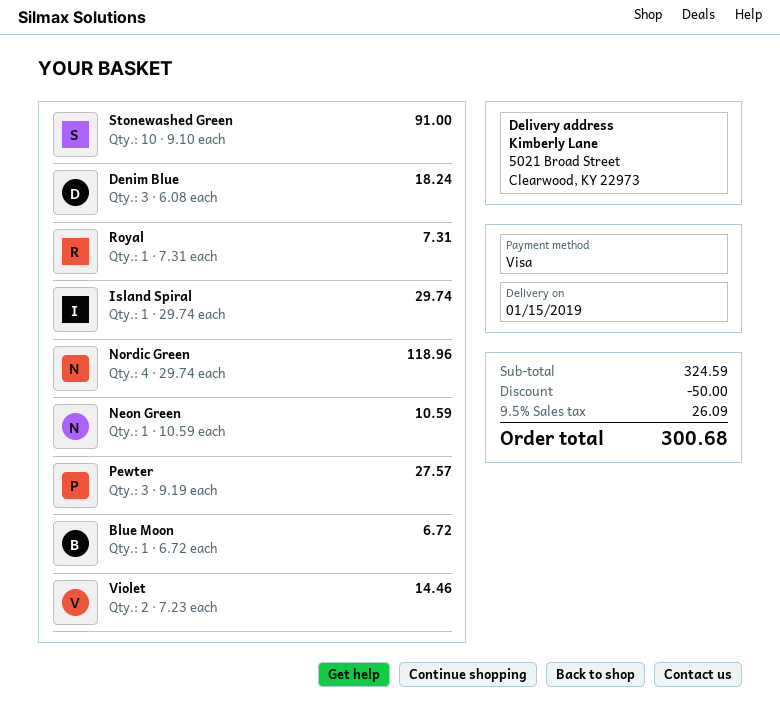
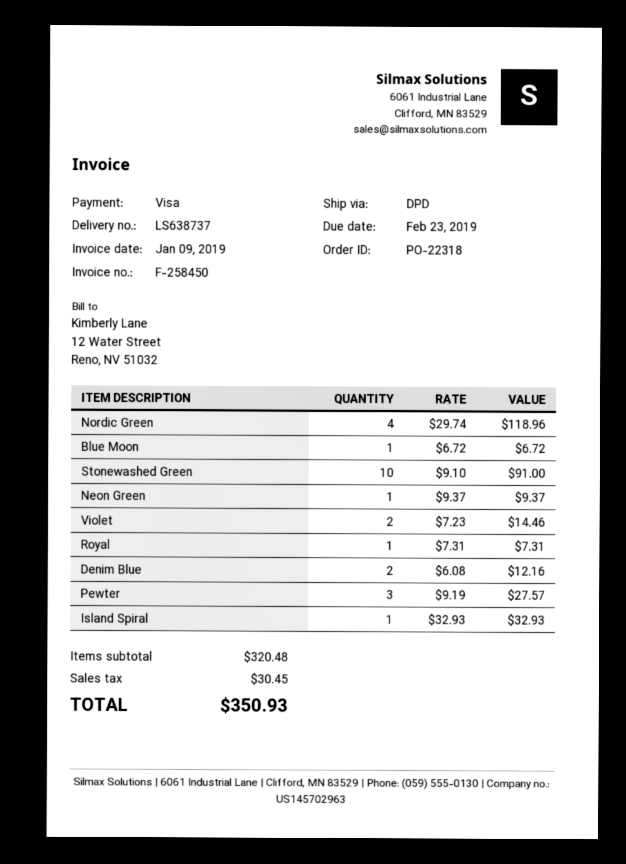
Denim Blue: 3 x 6.08 = 18.24 -> 2 x 6.08 = 12.16
Island Spiral: 1 x 29.74 = 29.74 -> 1 x 32.93 = 32.93
Neon Green: 1 x 10.59 = 10.59 -> 1 x 9.37 = 9.37
subtotal: 324.59 -> 320.48
discount: 50.00 -> none
tax: 26.09 -> 30.45
total: 300.68 -> 350.93

